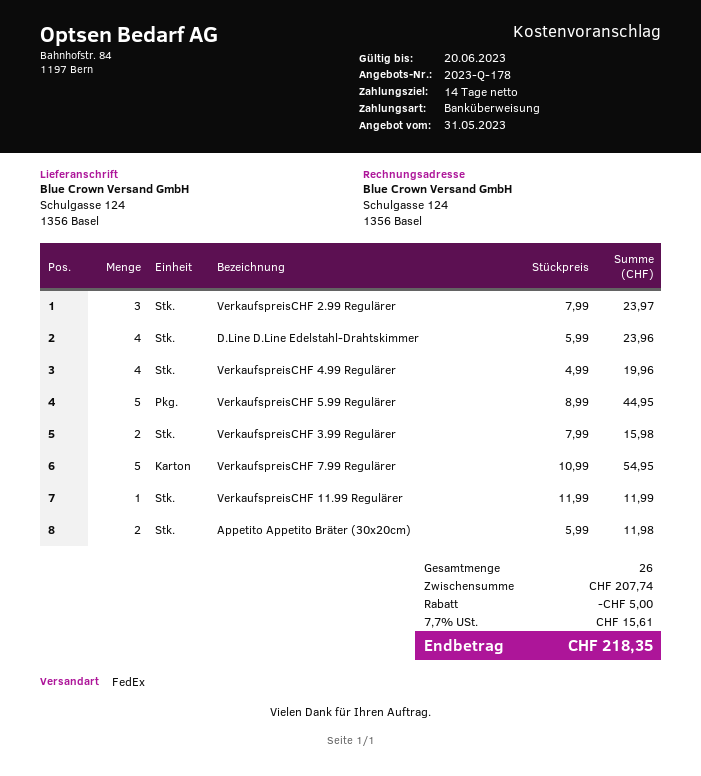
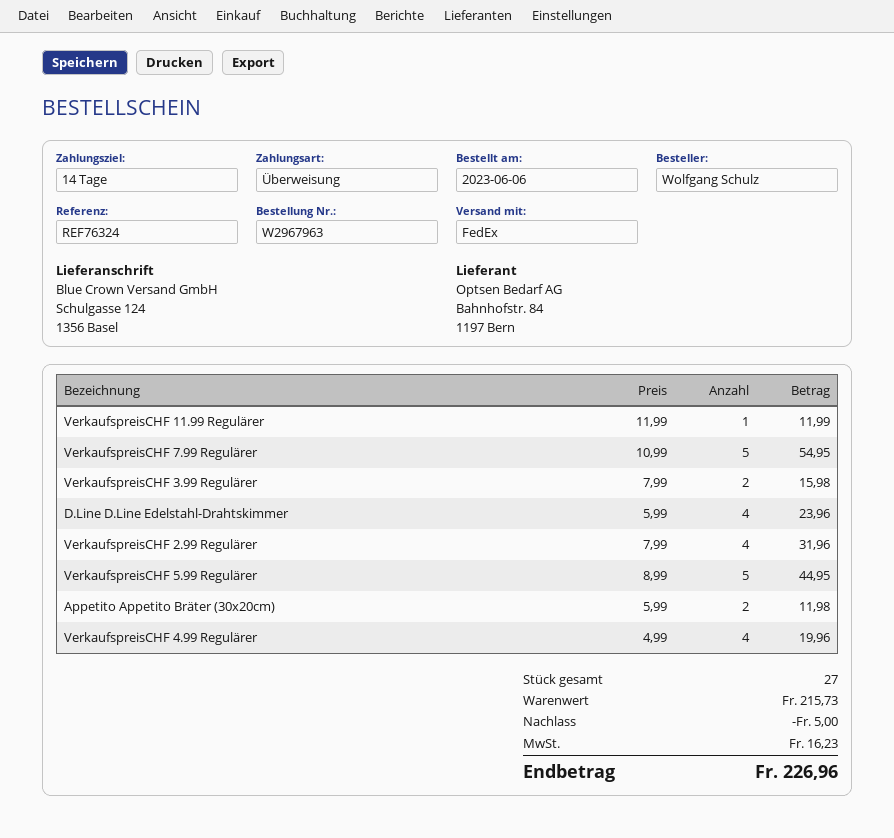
VerkaufspreisCHF 2.99 Regulärer: 3 x 7.99 = 23.97 -> 4 x 7.99 = 31.96
total quantity: 26 -> 27
subtotal: 207.74 -> 215.73
tax: 15.61 -> 16.23
total: 218.35 -> 226.96

